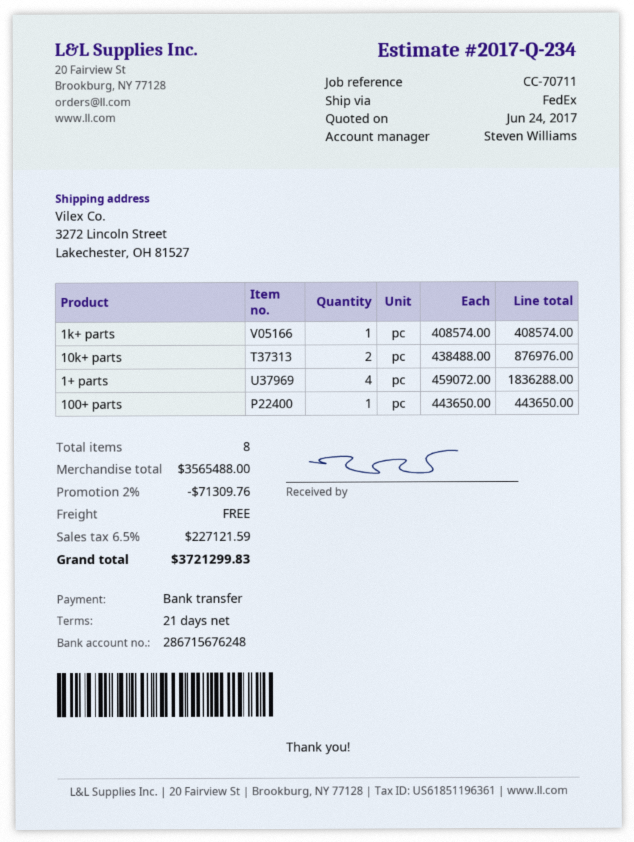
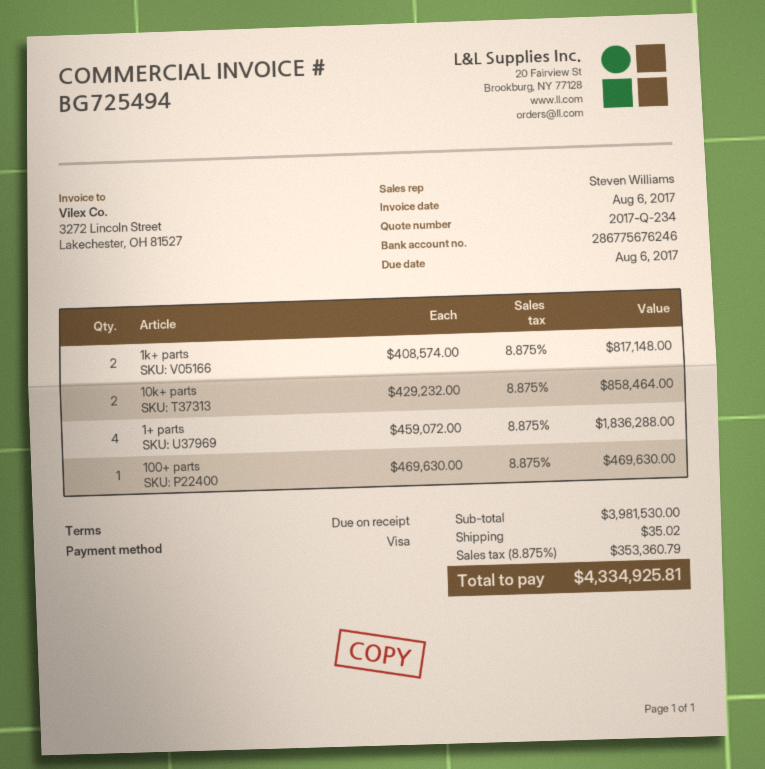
payment terms: 21 days -> on receipt
payment method: bank transfer -> Visa
bank account: 286715676248 -> 286775676246
1k+ parts: 1 x 408574.00 = 408574.00 -> 2 x 408574.00 = 817148.00
10k+ parts: 2 x 438488.00 = 876976.00 -> 2 x 429232.00 = 858464.00
100+ parts: 1 x 443650.00 = 443650.00 -> 1 x 469630.00 = 469630.00
subtotal: 3565488.00 -> 3981530.00
discount: 2% = 71309.76 -> none
shipping: 0.00 -> 35.02
tax: 6.5% = 227121.59 -> 8.875% = 353360.79
total: 3721299.83 -> 4334925.81

